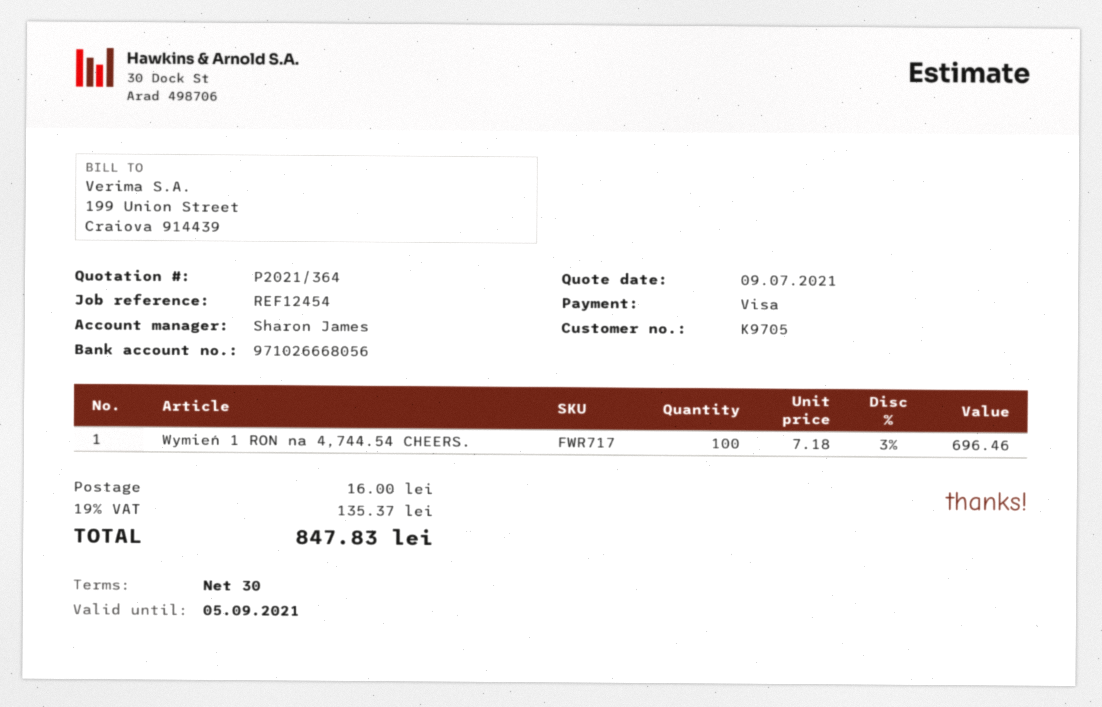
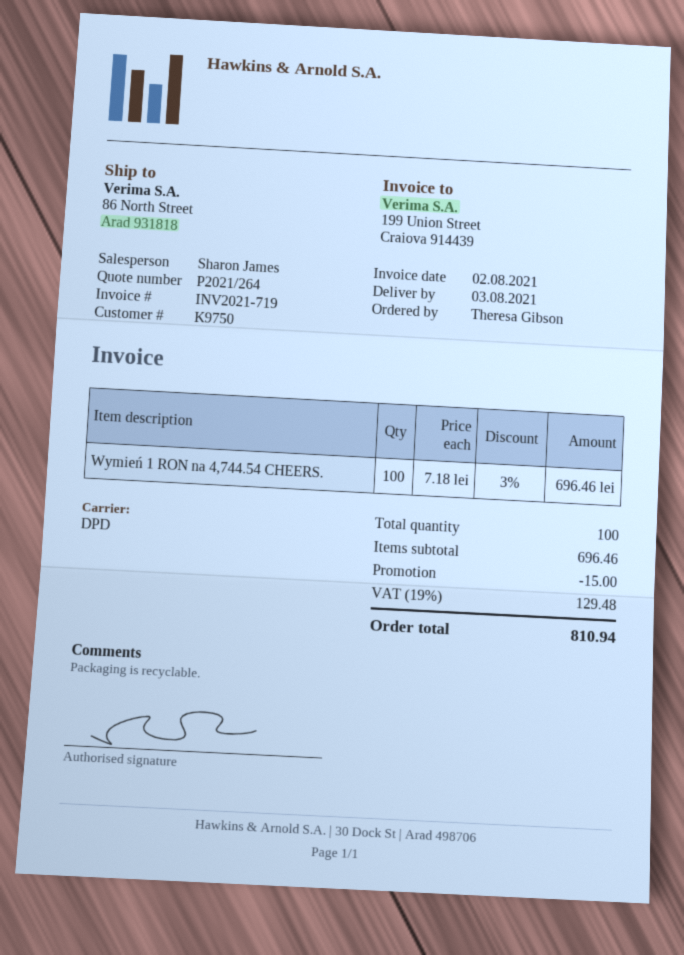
quote number: P2021/364 -> P2021/264
customer number: K9705 -> K9750
discount: none -> 15.00
shipping: 16.00 -> none
tax: 19% = 135.37 -> 19% = 129.48
total: 847.83 -> 810.94

